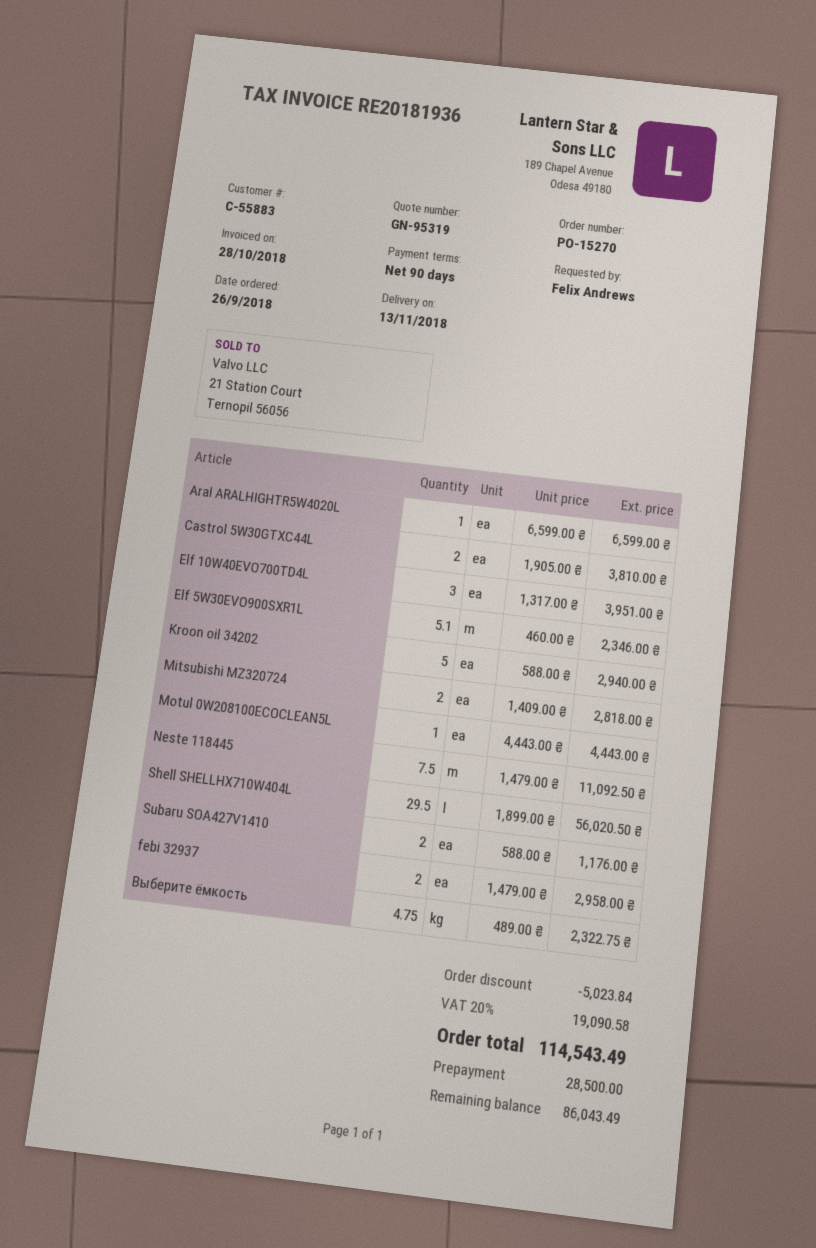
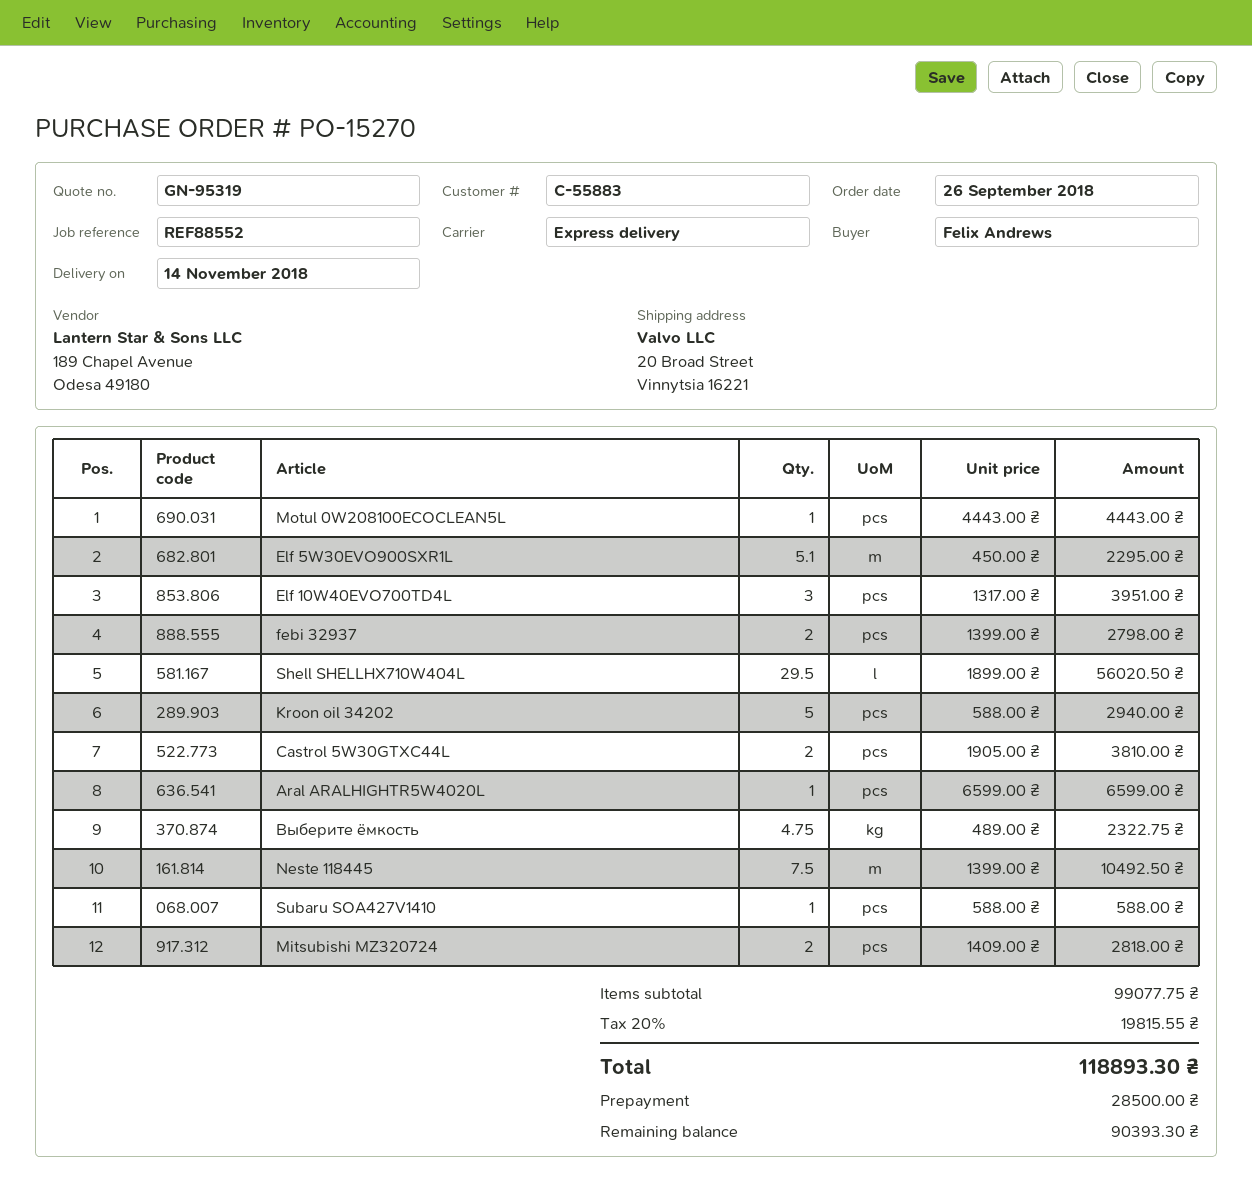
delivery date: 2018-11-13 -> 2018-11-14
Elf 5W30EVO900SXR1L: 5.1 x 460.00 = 2346.00 -> 5.1 x 450.00 = 2295.00
Neste 118445: 7.5 x 1479.00 = 11092.50 -> 7.5 x 1399.00 = 10492.50
Subaru SOA427V1410: 2 x 588.00 = 1176.00 -> 1 x 588.00 = 588.00
febi 32937: 2 x 1479.00 = 2958.00 -> 2 x 1399.00 = 2798.00
discount: 5023.84 -> none
tax: 20% = 19090.58 -> 20% = 19815.55
total: 114543.49 -> 118893.30
balance: 86043.49 -> 90393.30

